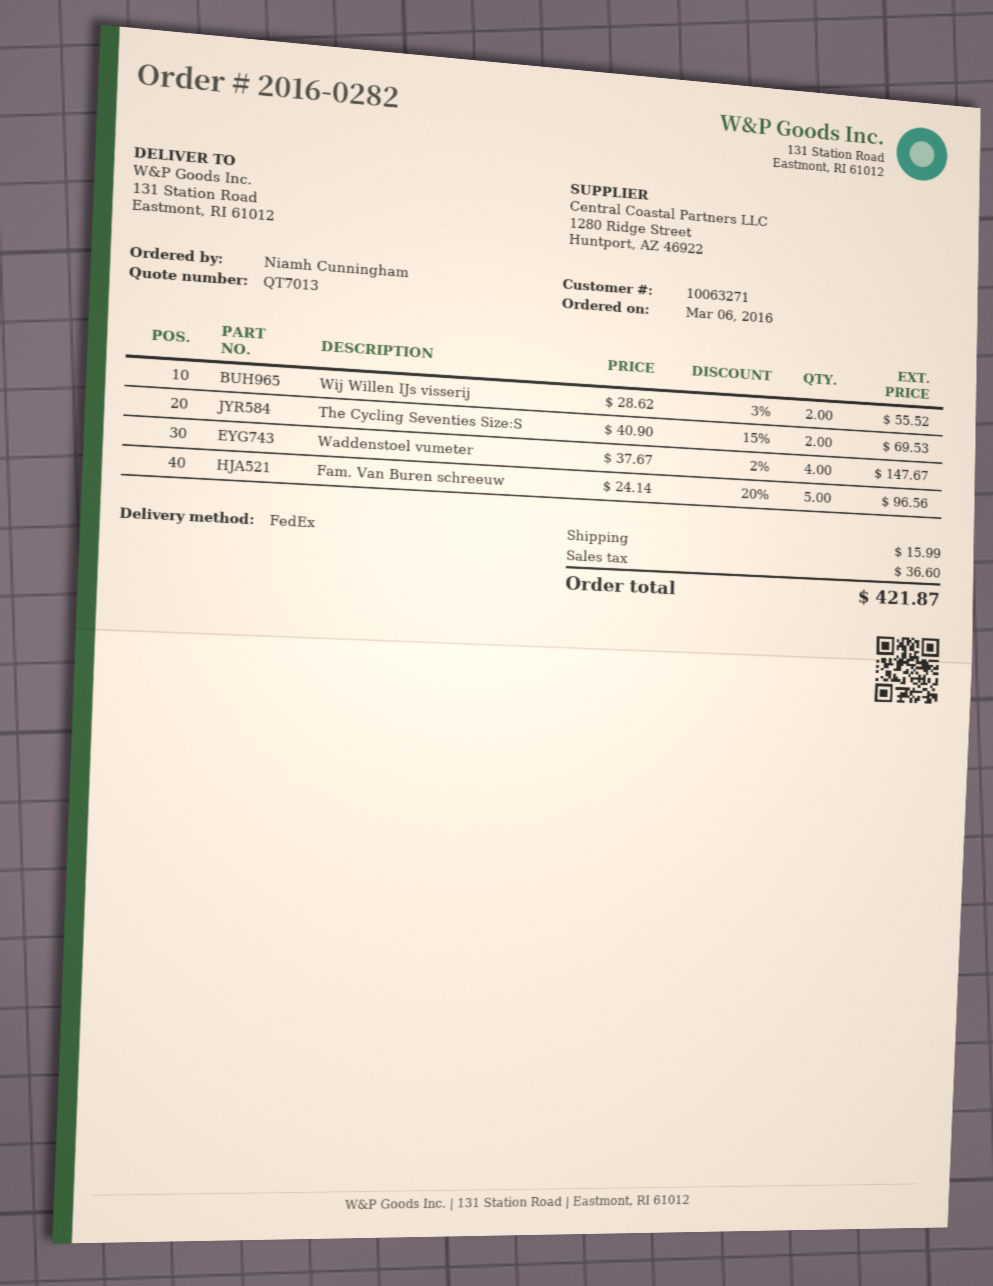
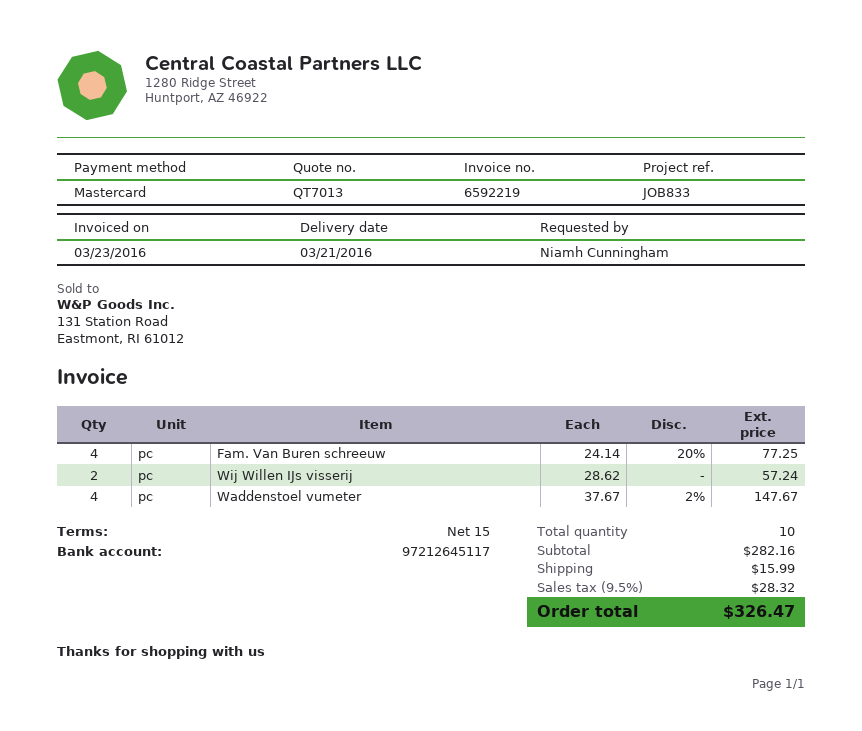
Wij Willen IJs visserij: 2 x 28.62 - 3% = 55.52 -> 2 x 28.62 = 57.24
The Cycling Seventies Size:S: 2 x 40.90 - 15% = 69.53 -> none
Fam. Van Buren schreeuw: 5 x 24.14 - 20% = 96.56 -> 4 x 24.14 - 20% = 77.25
tax: 36.60 -> 28.32
total: 421.87 -> 326.47

